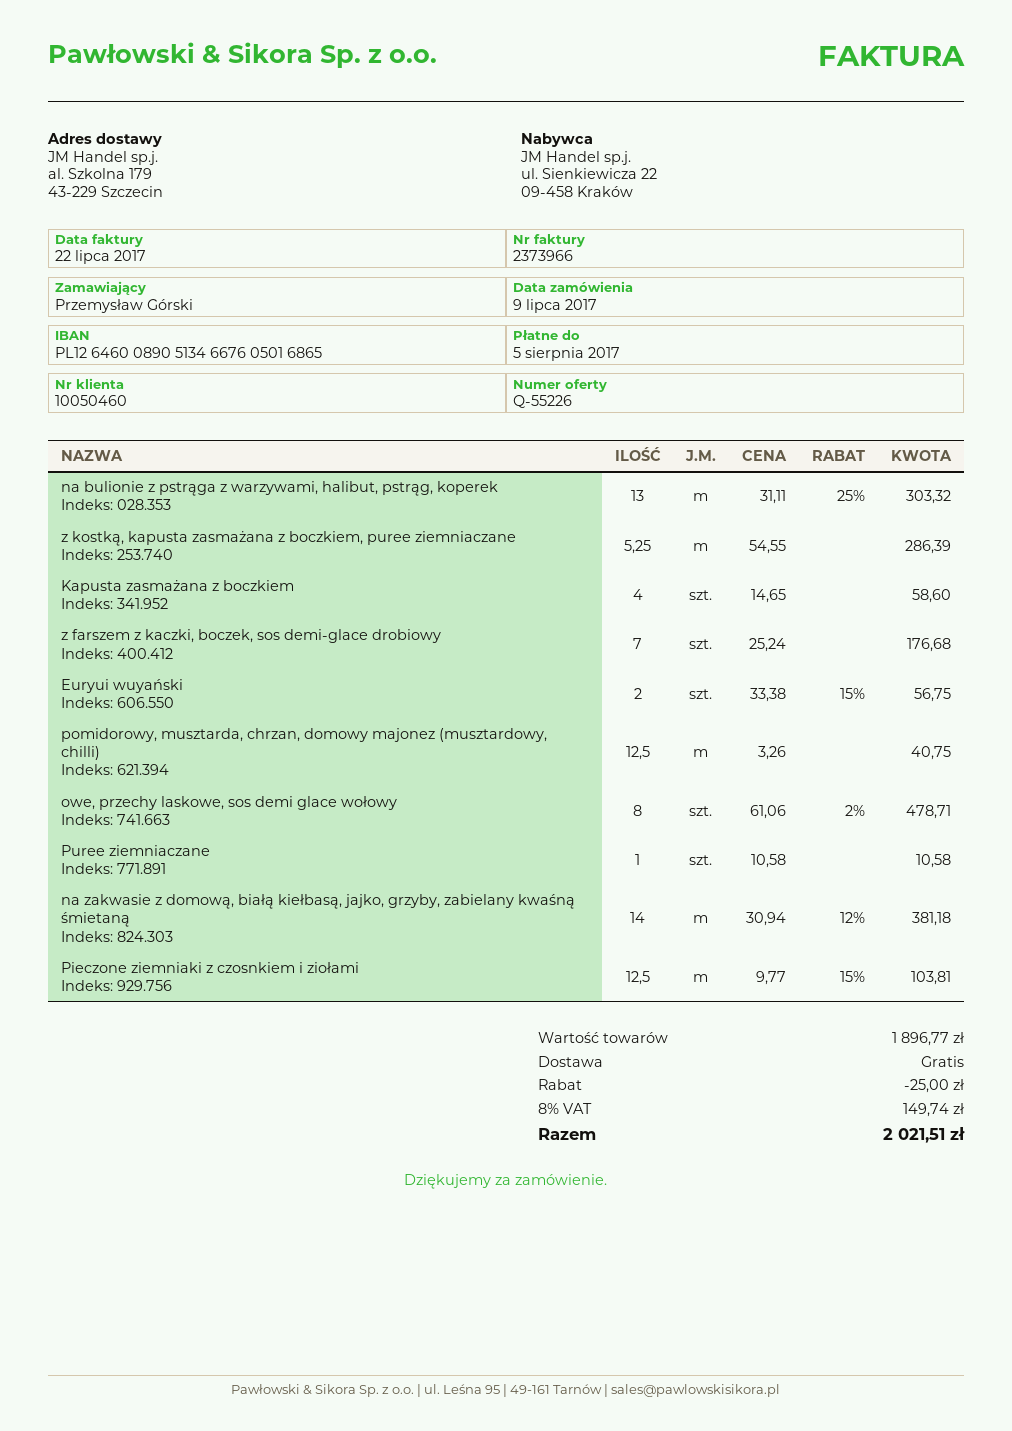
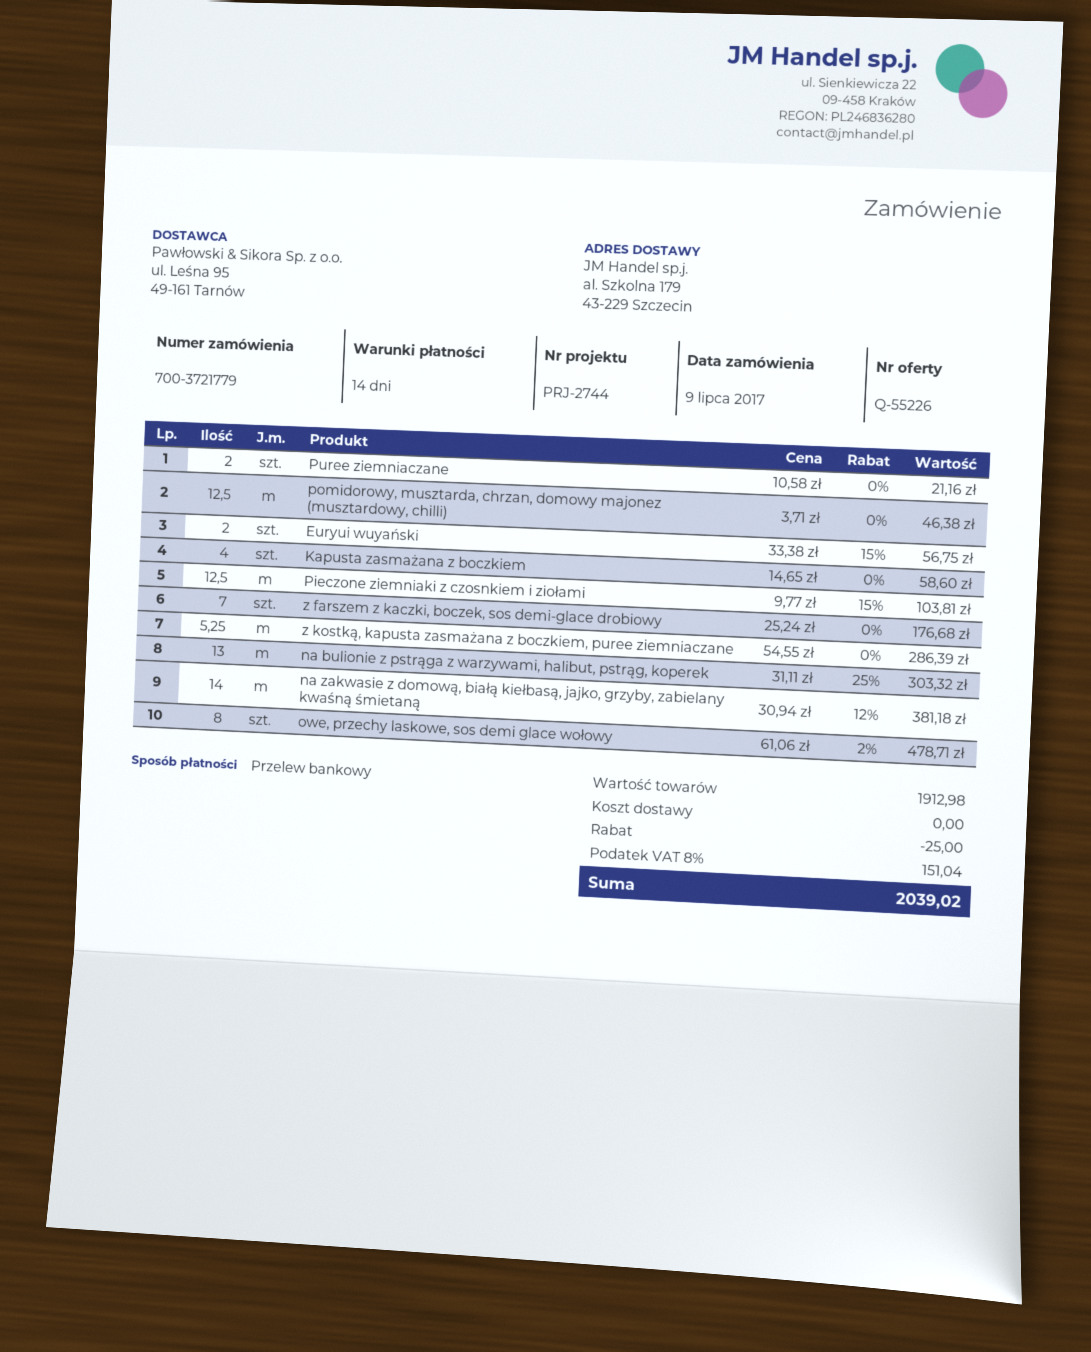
pomidorowy, musztarda, chrzan, domowy majonez (musztardowy, chilli): 12.5 x 3.26 = 40.75 -> 12.5 x 3.71 = 46.38
Puree ziemniaczane: 1 x 10.58 = 10.58 -> 2 x 10.58 = 21.16
subtotal: 1896.77 -> 1912.98
tax: 8% = 149.74 -> 8% = 151.04
total: 2021.51 -> 2039.02

